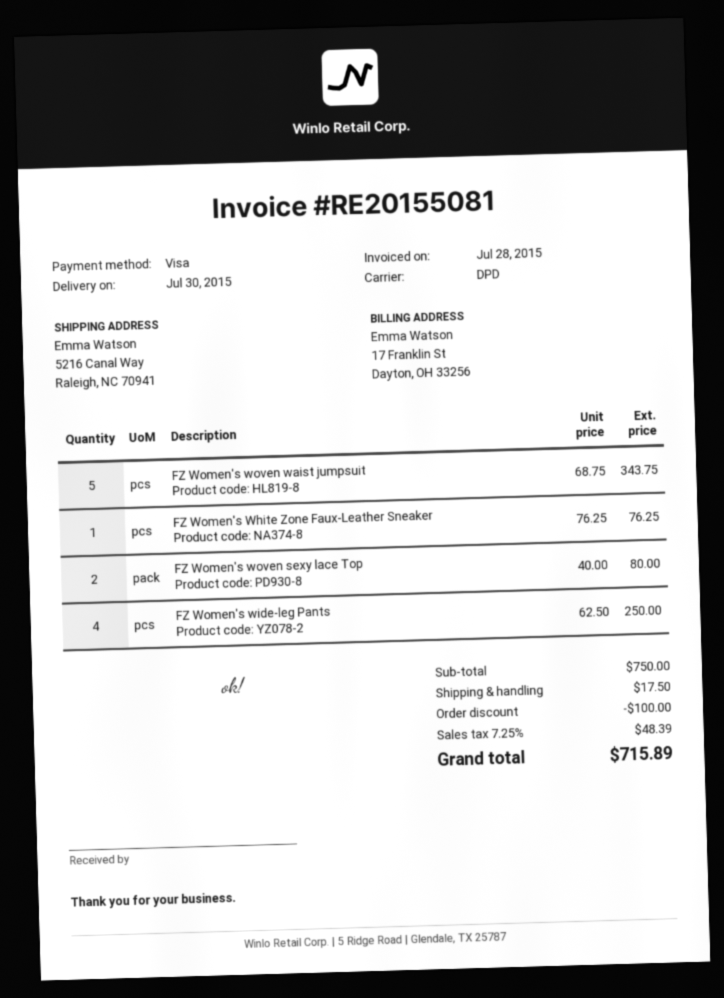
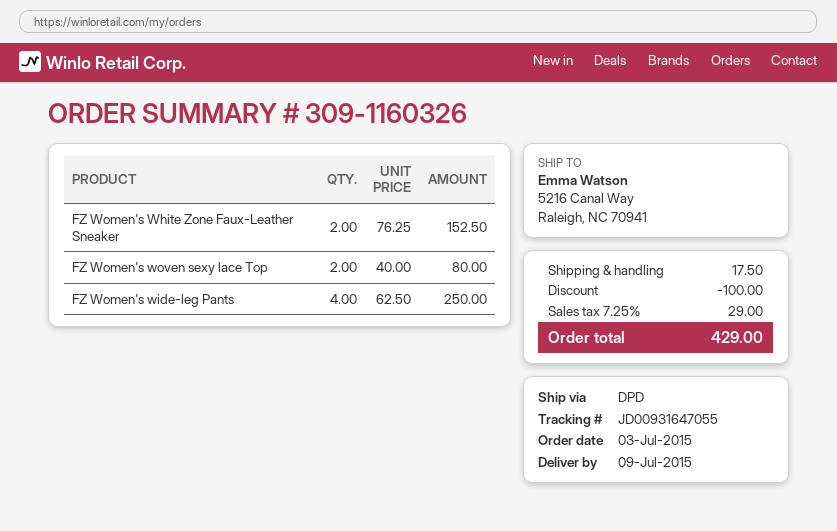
delivery date: 2015-07-30 -> 2015-07-09
FZ Women's woven waist jumpsuit: 5 x 68.75 = 343.75 -> none
FZ Women's White Zone Faux-Leather Sneaker: 1 x 76.25 = 76.25 -> 2 x 76.25 = 152.50
tax: 7.25% = 48.39 -> 7.25% = 29.00
total: 715.89 -> 429.00

